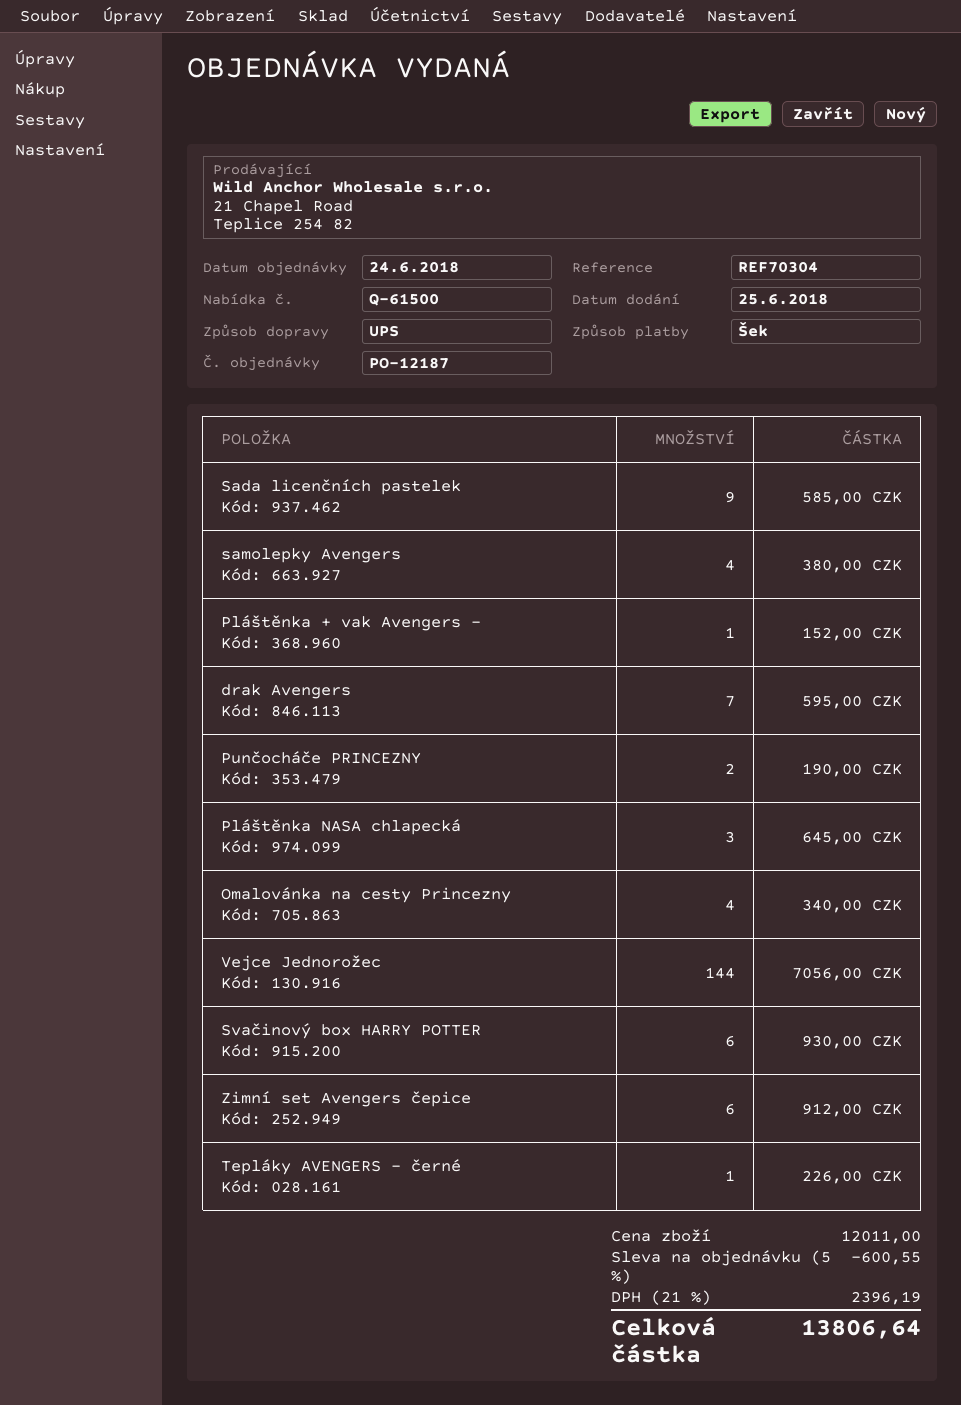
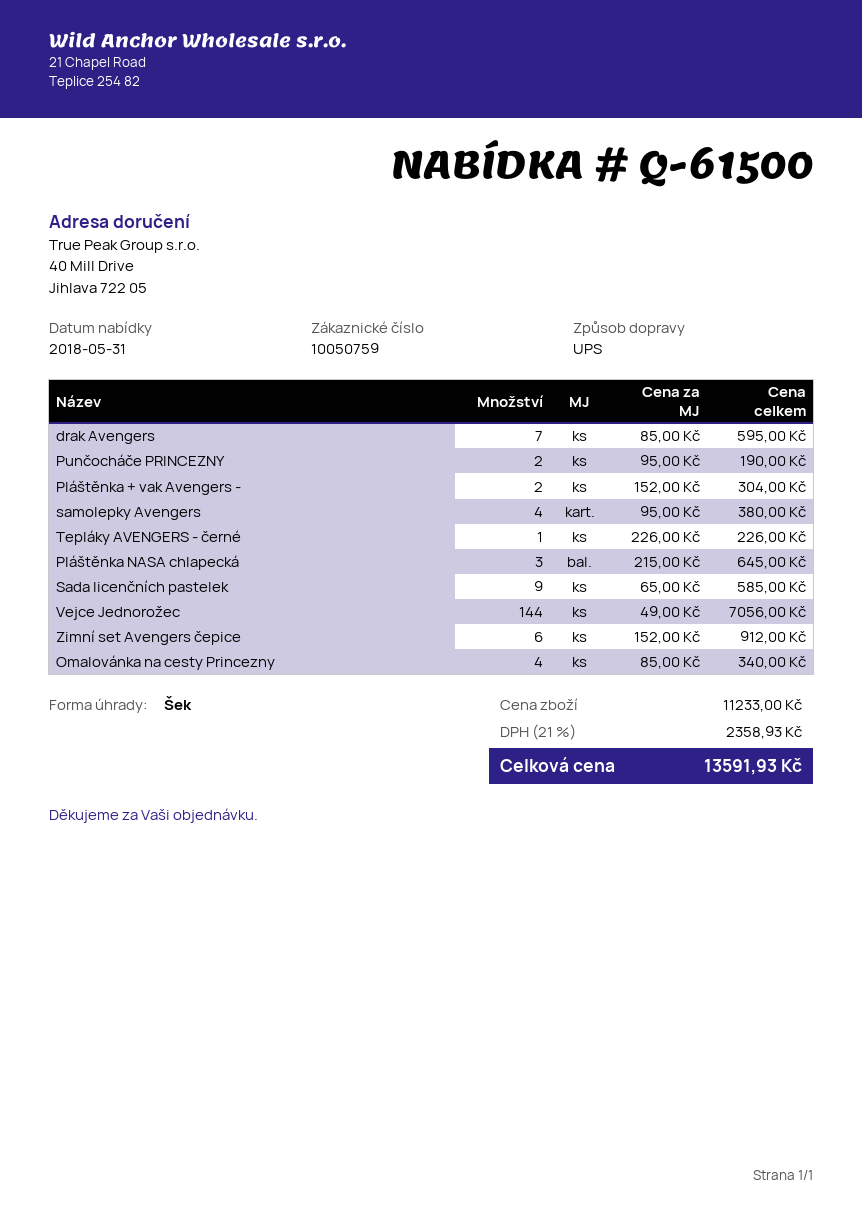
Pláštěnka + vak Avengers -: 1 for 152.00 -> 2 for 304.00
Svačinový box HARRY POTTER: 6 for 930.00 -> none
subtotal: 12011.00 -> 11233.00
discount: 5% = 600.55 -> none
tax: 21% = 2396.19 -> 21% = 2358.93
total: 13806.64 -> 13591.93

